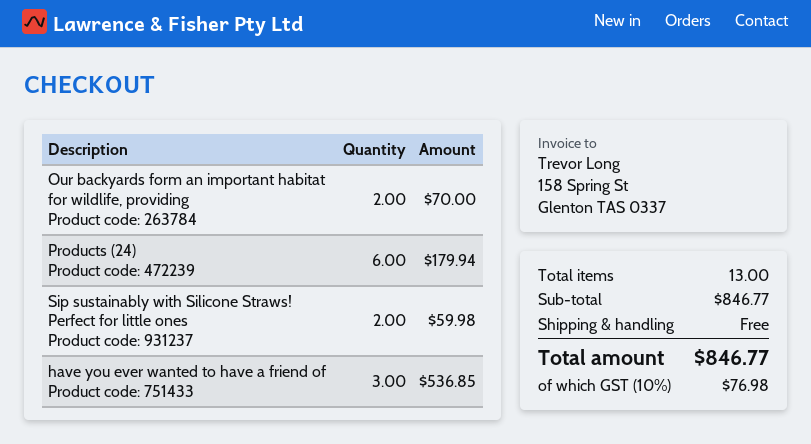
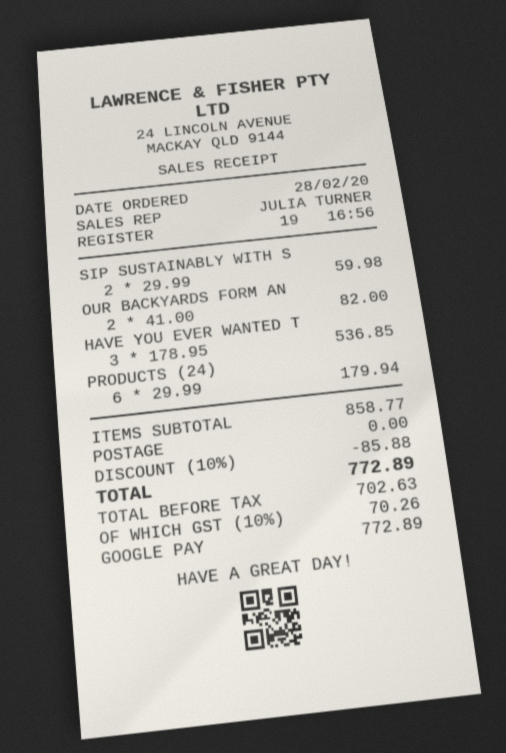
Our backyards form an important habitat for wildlife, providing: 2 for 70.00 -> 2 for 82.00
subtotal: 846.77 -> 858.77
discount: none -> 10% = 85.88
tax: 10% = 76.98 -> 10% = 70.26
total: 846.77 -> 772.89

